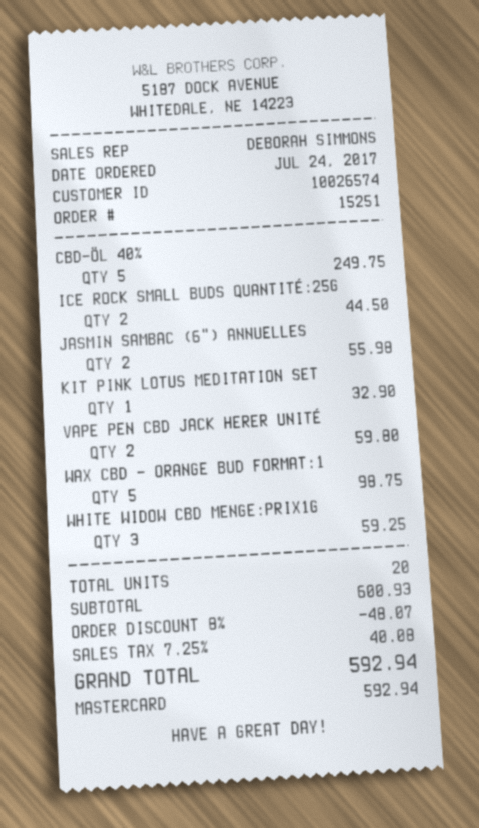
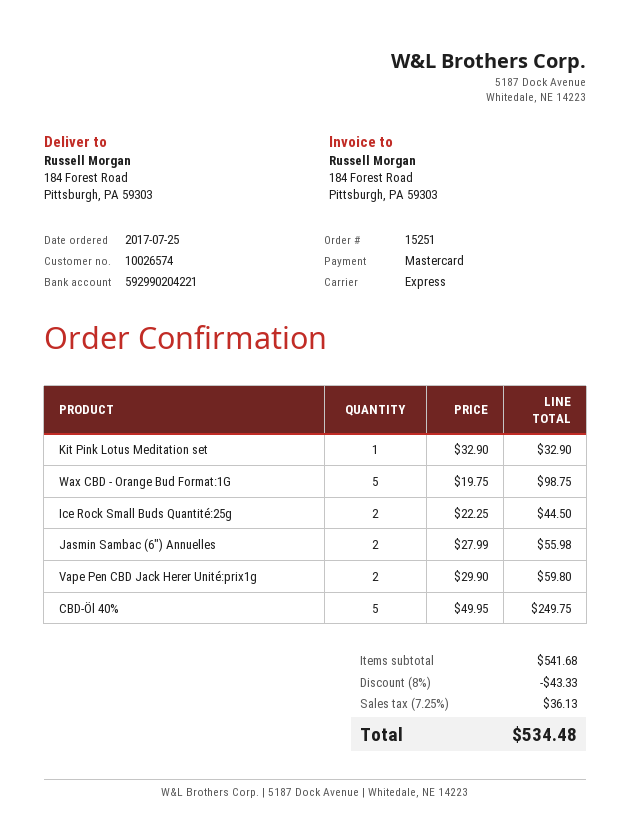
order date: 2017-07-24 -> 2017-07-25
WHITE WIDOW CBD MENGE:PRIX1G: 3 for 59.25 -> none
subtotal: 600.93 -> 541.68
discount: 8% = 48.07 -> 8% = 43.33
tax: 7.25% = 40.08 -> 7.25% = 36.13
total: 592.94 -> 534.48

